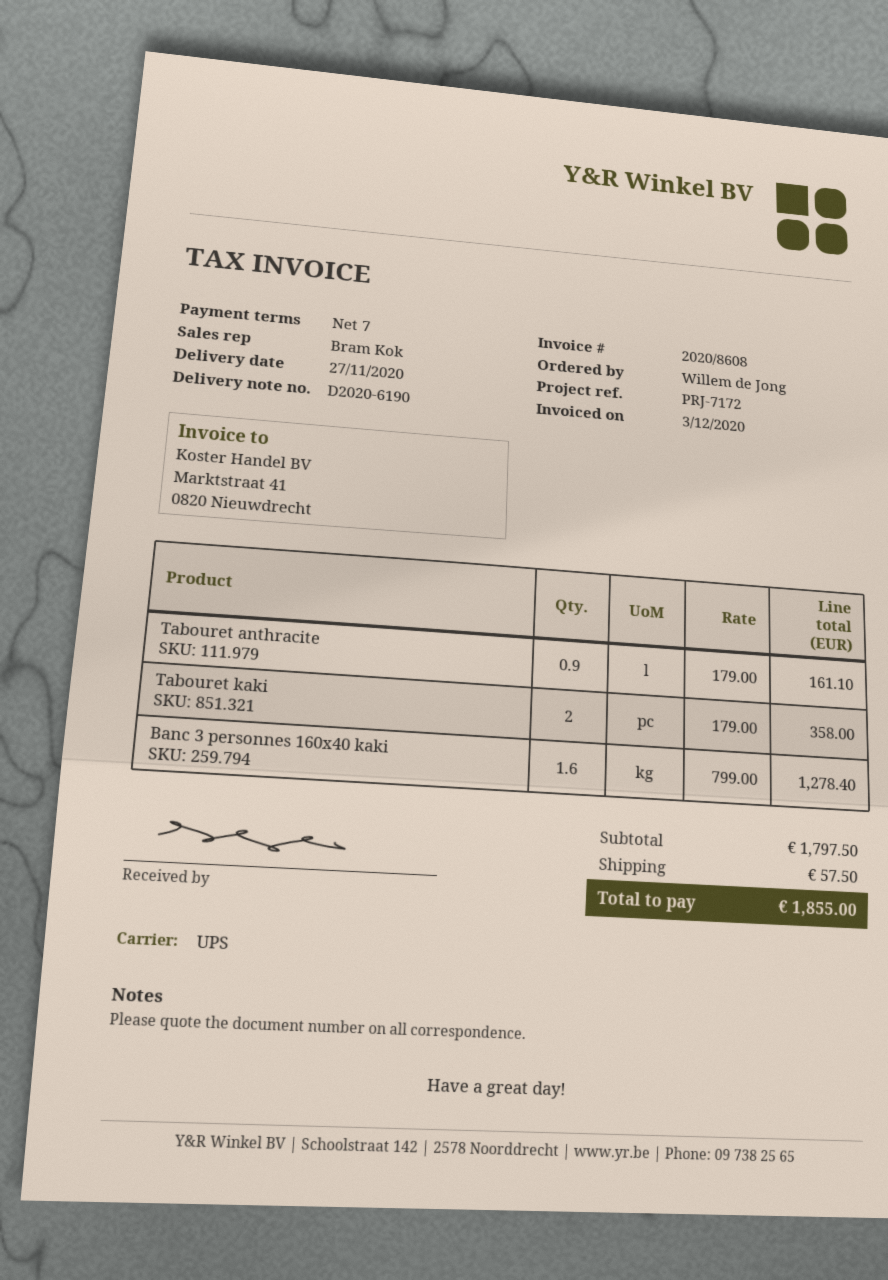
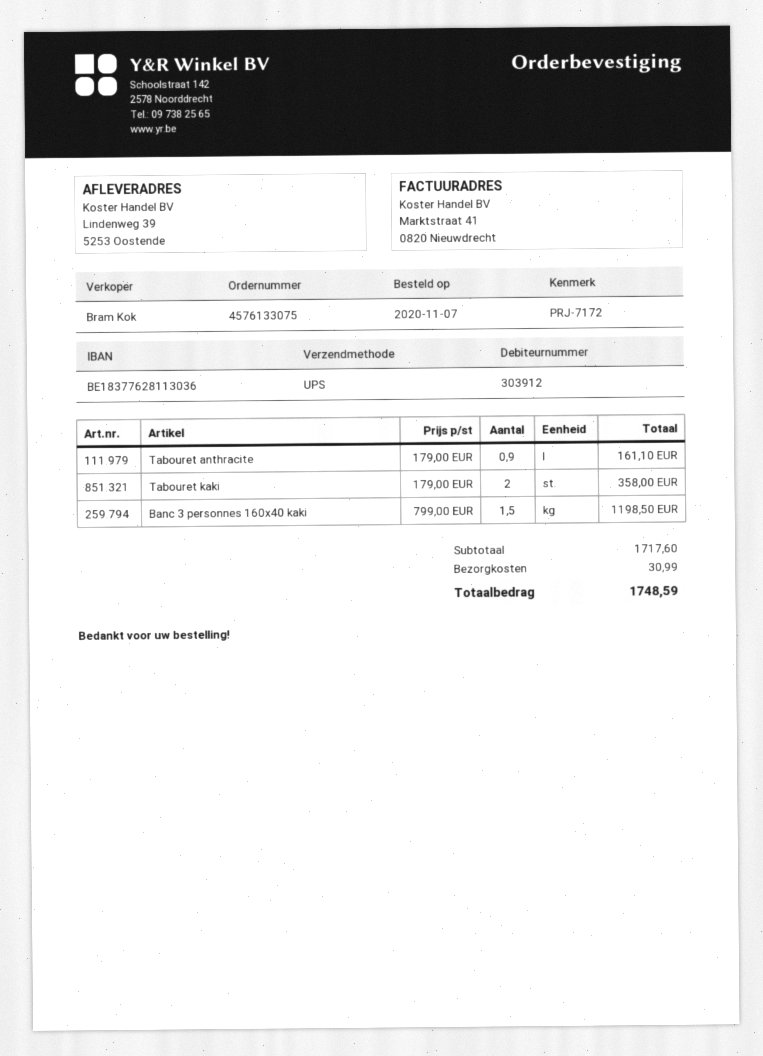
Banc 3 personnes 160x40 kaki: 1.6 x 799.00 = 1278.40 -> 1.5 x 799.00 = 1198.50
subtotal: 1797.50 -> 1717.60
shipping: 57.50 -> 30.99
total: 1855.00 -> 1748.59

